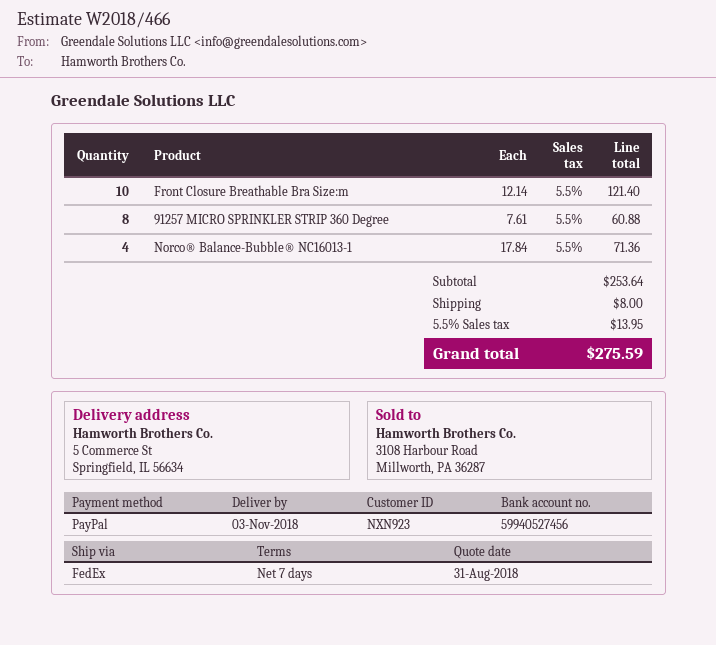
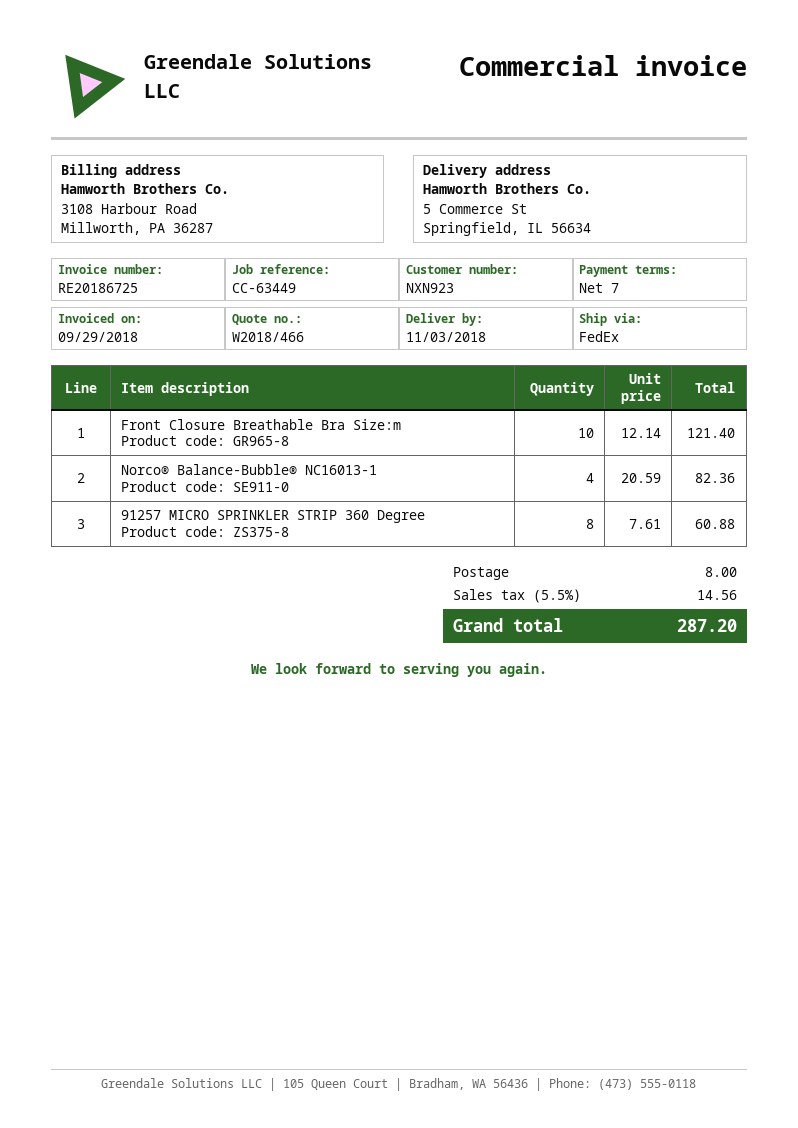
Norco® Balance-Bubble® NC16013-1: 4 x 17.84 = 71.36 -> 4 x 20.59 = 82.36
tax: 5.5% = 13.95 -> 5.5% = 14.56
total: 275.59 -> 287.20

